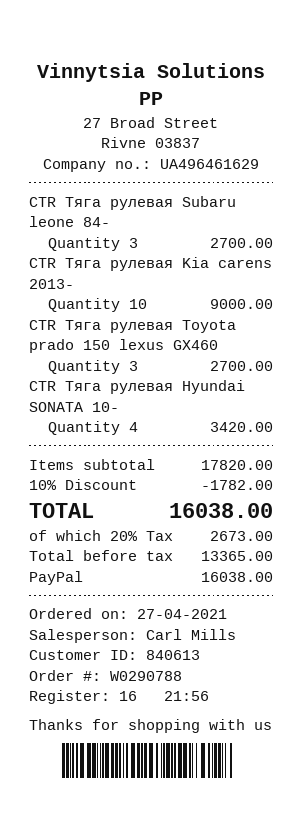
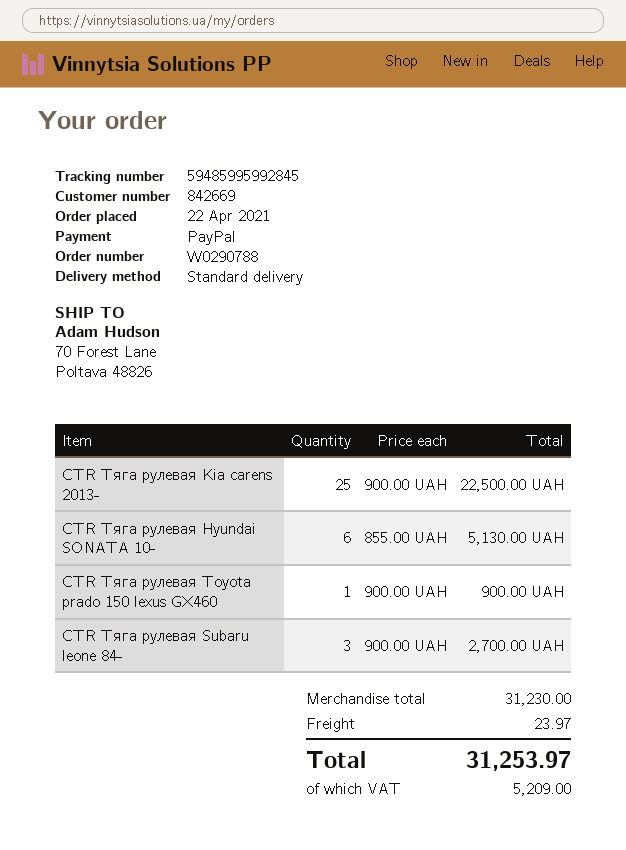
order date: 2021-04-27 -> 2021-04-22
customer number: 840613 -> 842669
CTR Тяга рулевая Kia carens 2013-: 10 for 9000.00 -> 25 for 22500.00
CTR Тяга рулевая Toyota prado 150 lexus GX460: 3 for 2700.00 -> 1 for 900.00
CTR Тяга рулевая Hyundai SONATA 10-: 4 for 3420.00 -> 6 for 5130.00
subtotal: 17820.00 -> 31230.00
discount: 10% = 1782.00 -> none
shipping: none -> 23.97
tax: 2673.00 -> 5209.00
total: 16038.00 -> 31253.97

